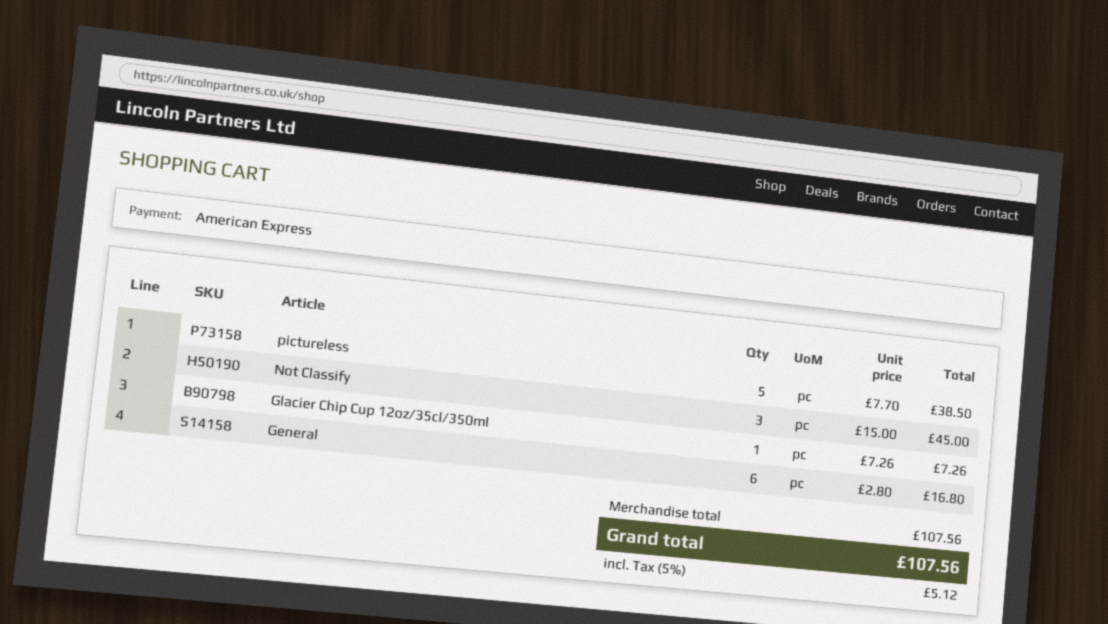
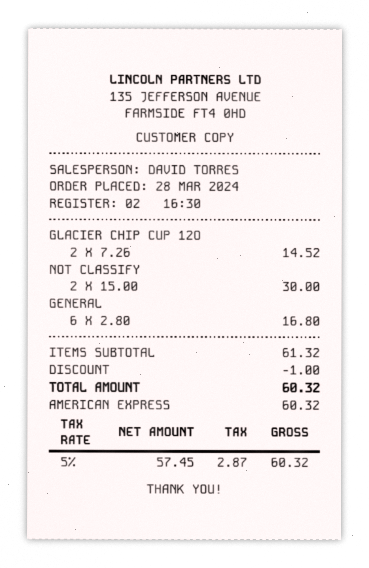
pictureless: 5 x 7.70 = 38.50 -> none
Not Classify: 3 x 15.00 = 45.00 -> 2 x 15.00 = 30.00
Glacier Chip Cup 12oz/35cl/350ml: 1 x 7.26 = 7.26 -> 2 x 7.26 = 14.52
subtotal: 107.56 -> 61.32
discount: none -> 1.00
tax: 5% = 5.12 -> 5% = 2.87
total: 107.56 -> 60.32

